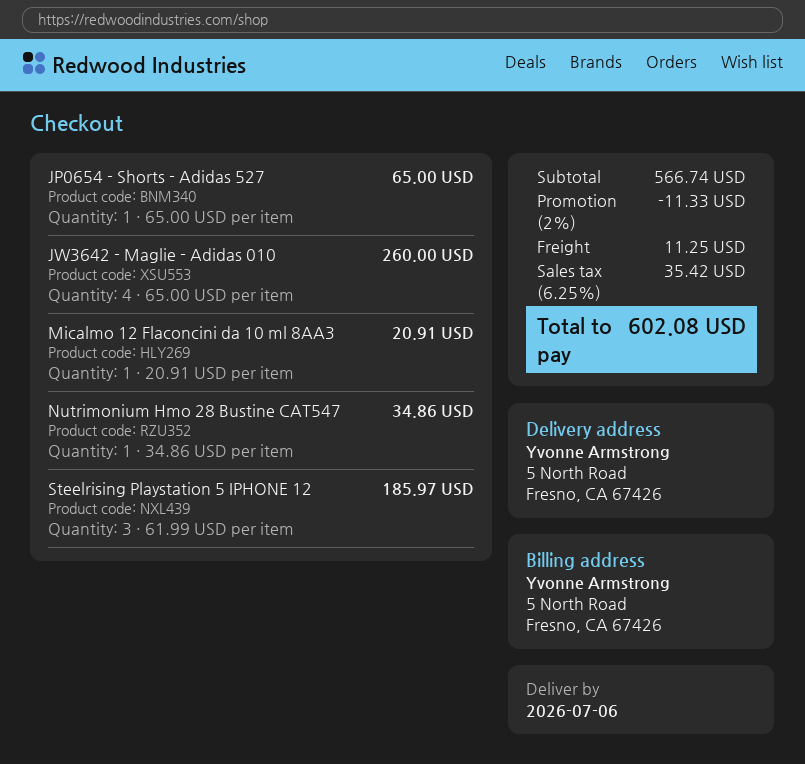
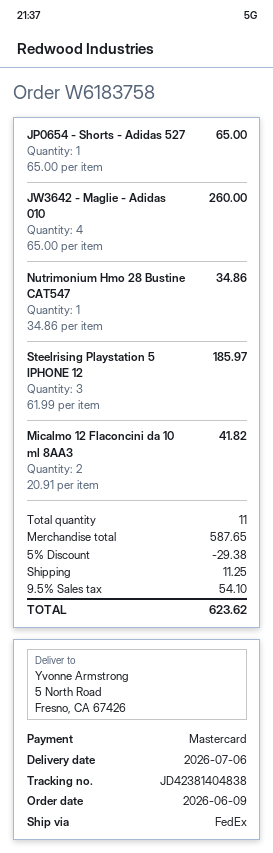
Micalmo 12 Flaconcini da 10 ml 8AA3: 1 x 20.91 = 20.91 -> 2 x 20.91 = 41.82
subtotal: 566.74 -> 587.65
discount: 2% = 11.33 -> 5% = 29.38
tax: 6.25% = 35.42 -> 9.5% = 54.10
total: 602.08 -> 623.62

